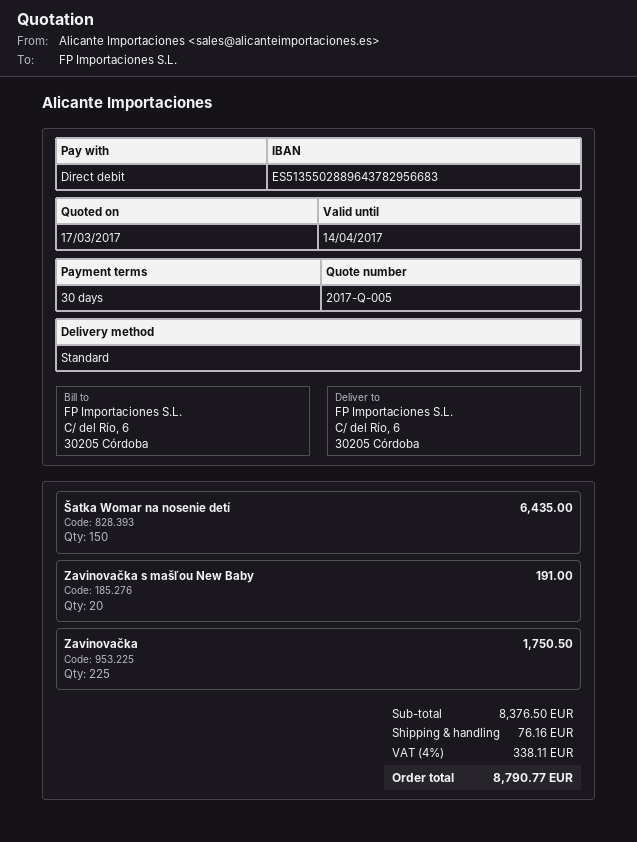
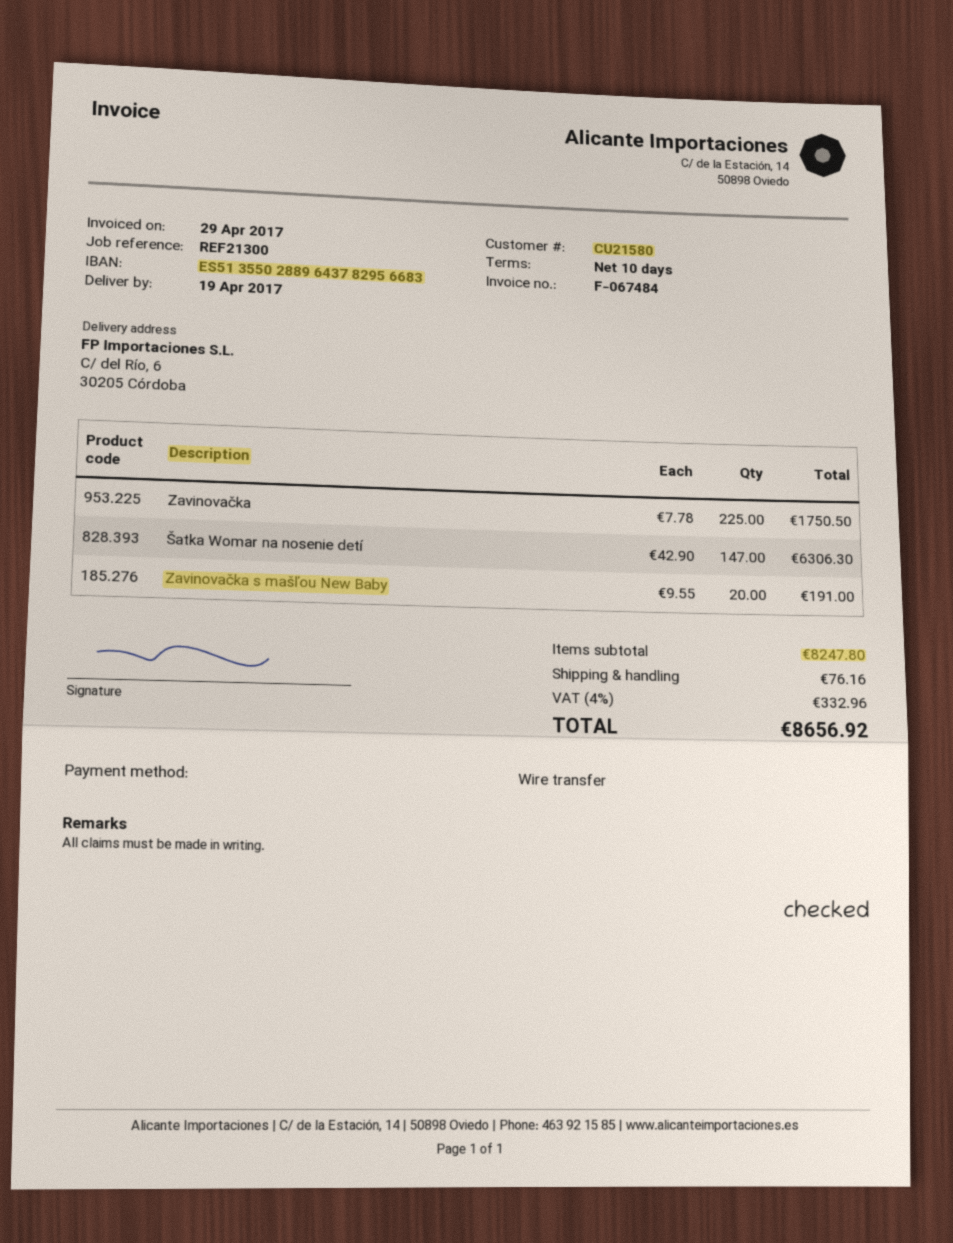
payment terms: 30 days -> 10 days
payment method: direct debit -> bank transfer
Šatka Womar na nosenie detí: 150 for 6435.00 -> 147 for 6306.30
subtotal: 8376.50 -> 8247.80
tax: 4% = 338.11 -> 4% = 332.96
total: 8790.77 -> 8656.92

